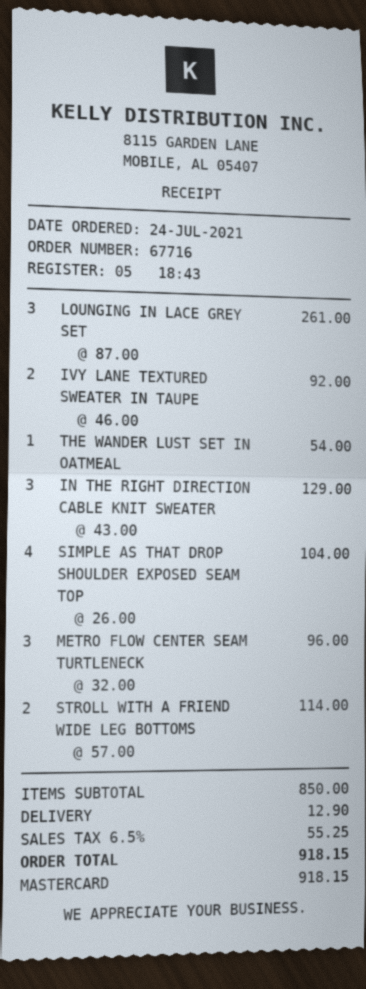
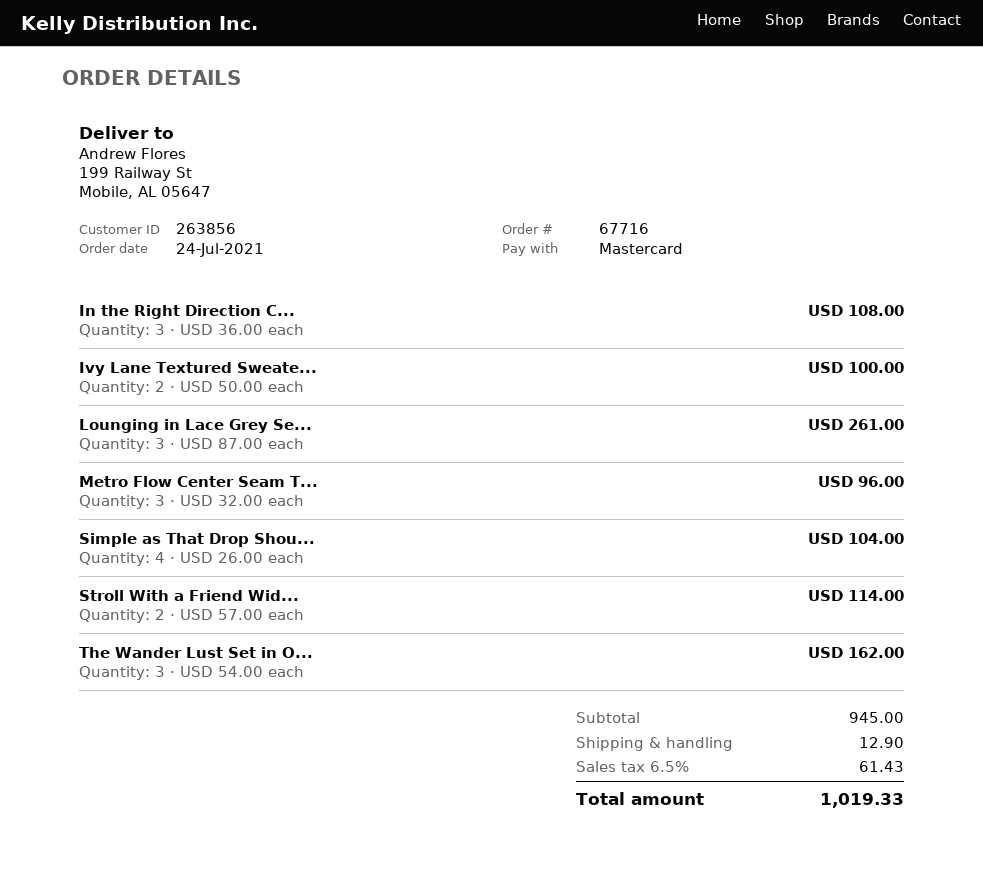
IVY LANE TEXTURED SWEATER IN TAUPE: 2 x 46.00 = 92.00 -> 2 x 50.00 = 100.00
THE WANDER LUST SET IN OATMEAL: 1 x 54.00 = 54.00 -> 3 x 54.00 = 162.00
IN THE RIGHT DIRECTION CABLE KNIT SWEATER: 3 x 43.00 = 129.00 -> 3 x 36.00 = 108.00
subtotal: 850.00 -> 945.00
tax: 6.5% = 55.25 -> 6.5% = 61.43
total: 918.15 -> 1019.33

